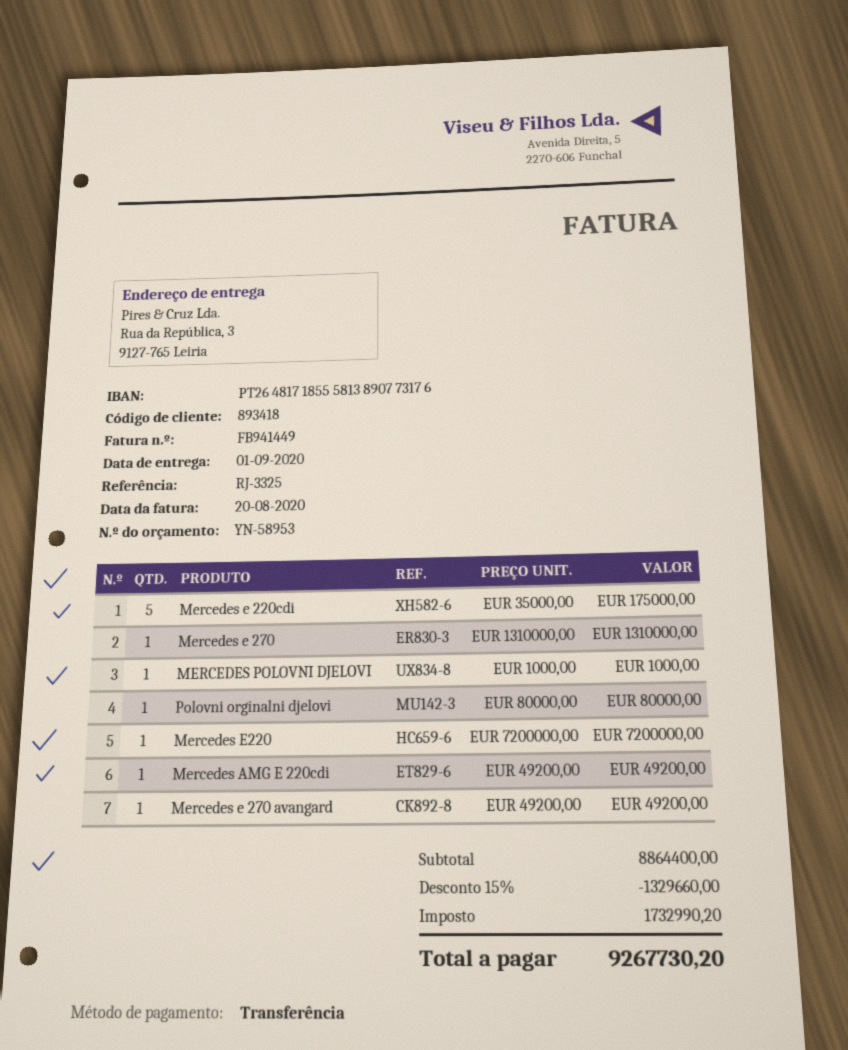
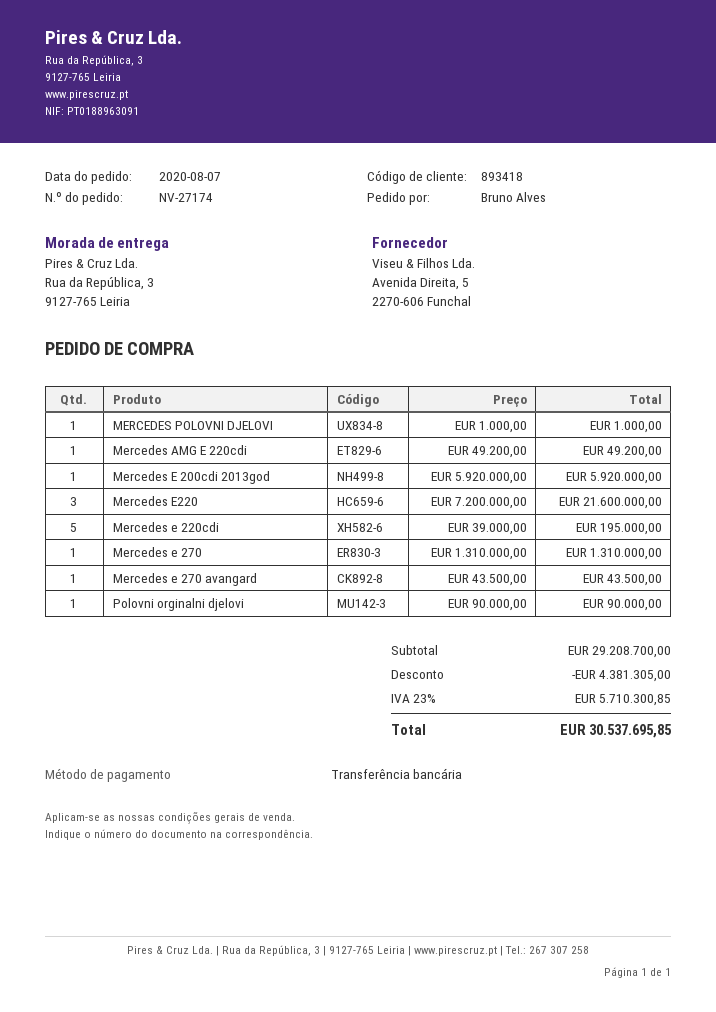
Mercedes e 220cdi: 5 x 35000.00 = 175000.00 -> 5 x 39000.00 = 195000.00
Polovni orginalni djelovi: 1 x 80000.00 = 80000.00 -> 1 x 90000.00 = 90000.00
Mercedes E220: 1 x 7200000.00 = 7200000.00 -> 3 x 7200000.00 = 21600000.00
Mercedes e 270 avangard: 1 x 49200.00 = 49200.00 -> 1 x 43500.00 = 43500.00
Mercedes E 200cdi 2013god: none -> 1 x 5920000.00 = 5920000.00
subtotal: 8864400.00 -> 29208700.00
discount: 1329660.00 -> 4381305.00
tax: 1732990.20 -> 5710300.85
total: 9267730.20 -> 30537695.85

